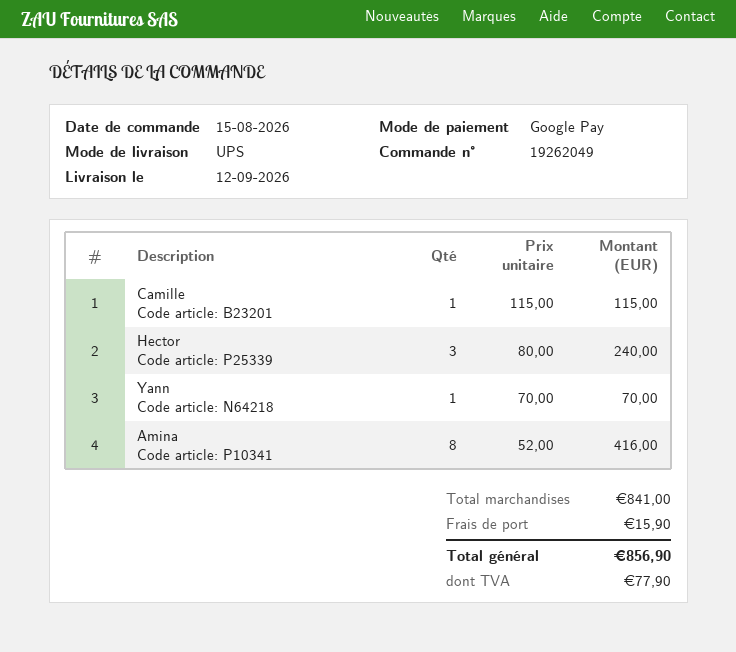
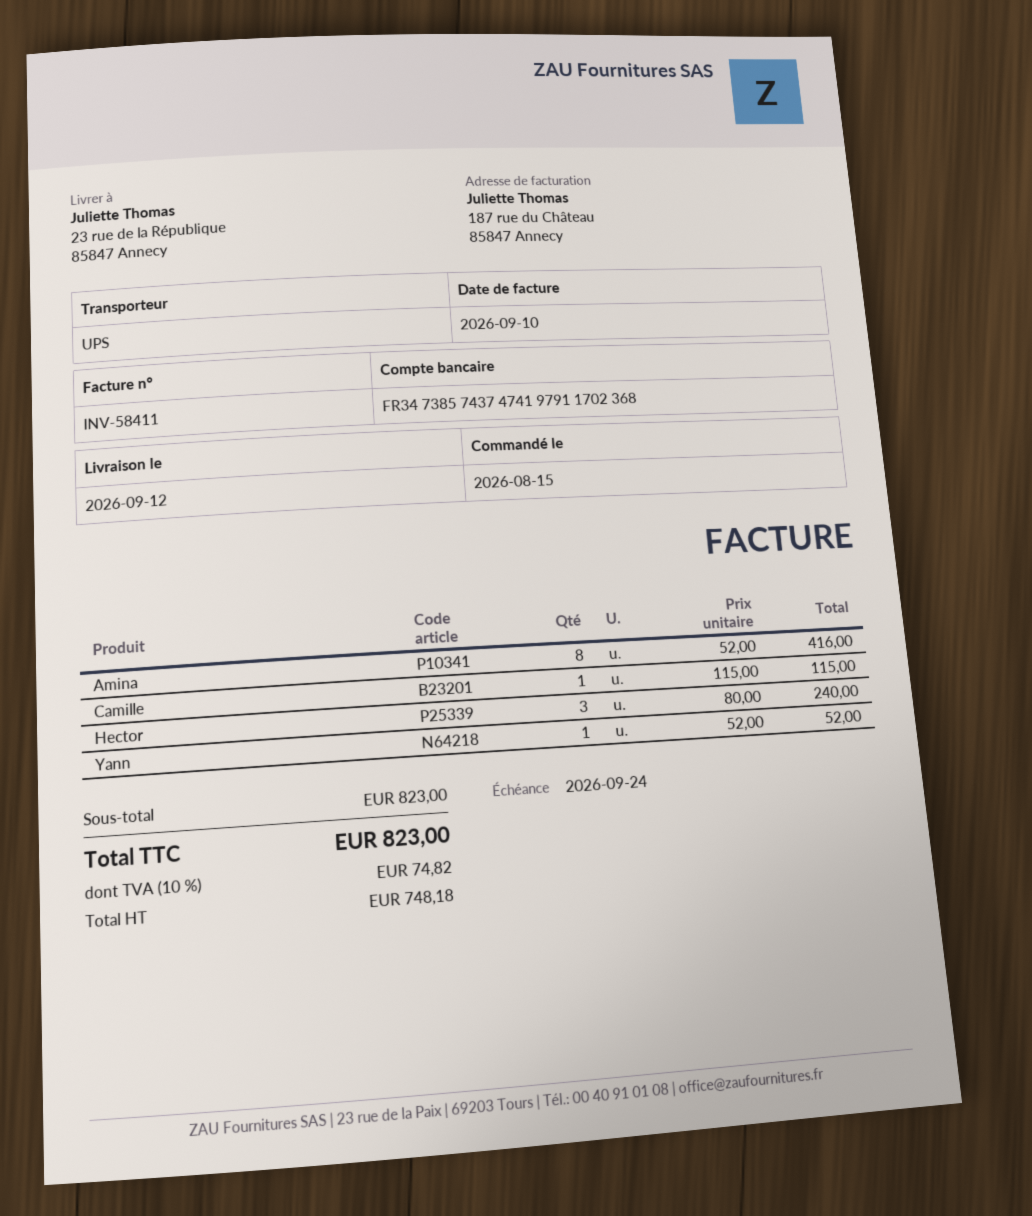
Yann: 1 x 70.00 = 70.00 -> 1 x 52.00 = 52.00
subtotal: 841.00 -> 823.00
shipping: 15.90 -> none
tax: 77.90 -> 74.82
total: 856.90 -> 823.00

